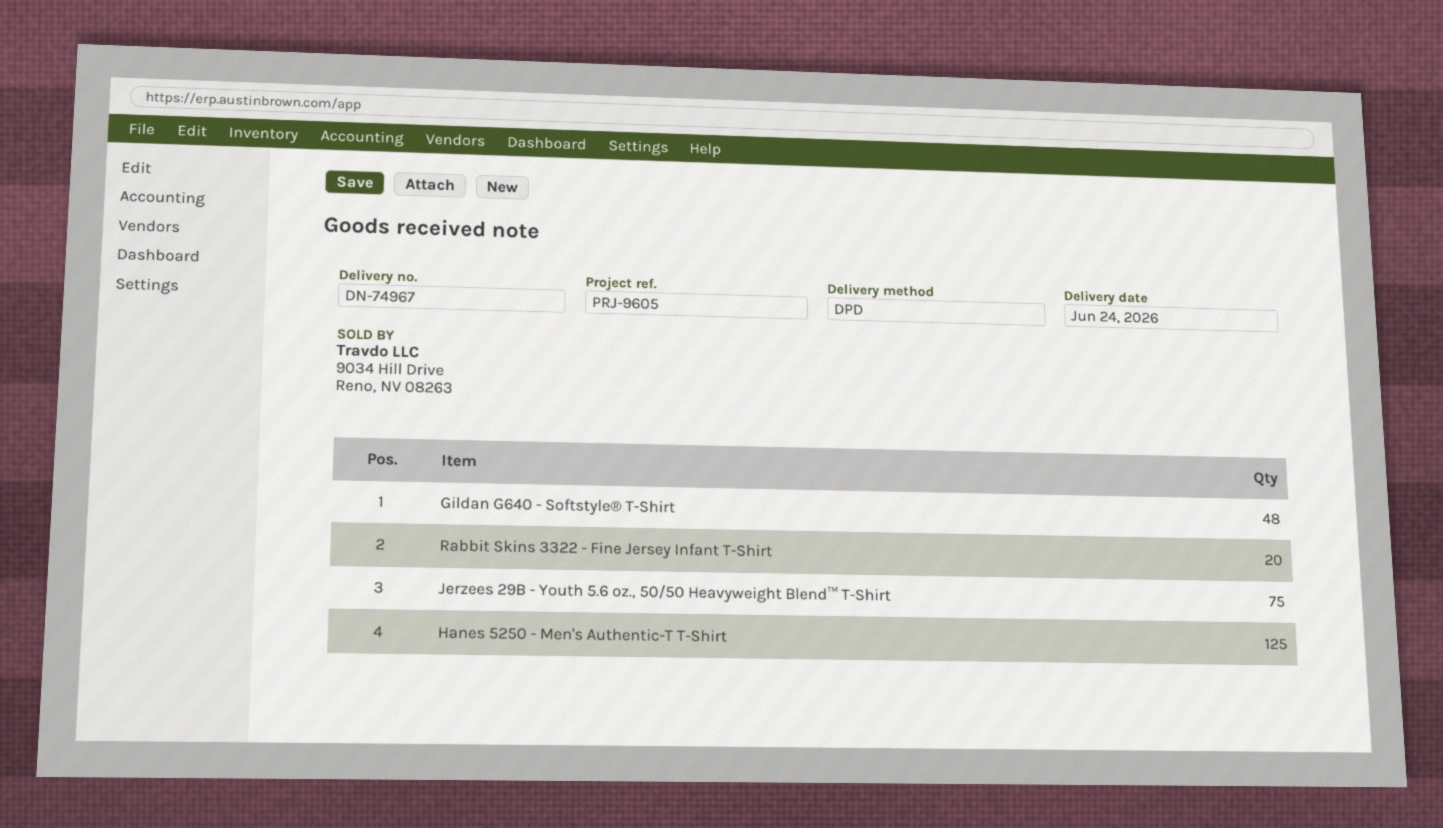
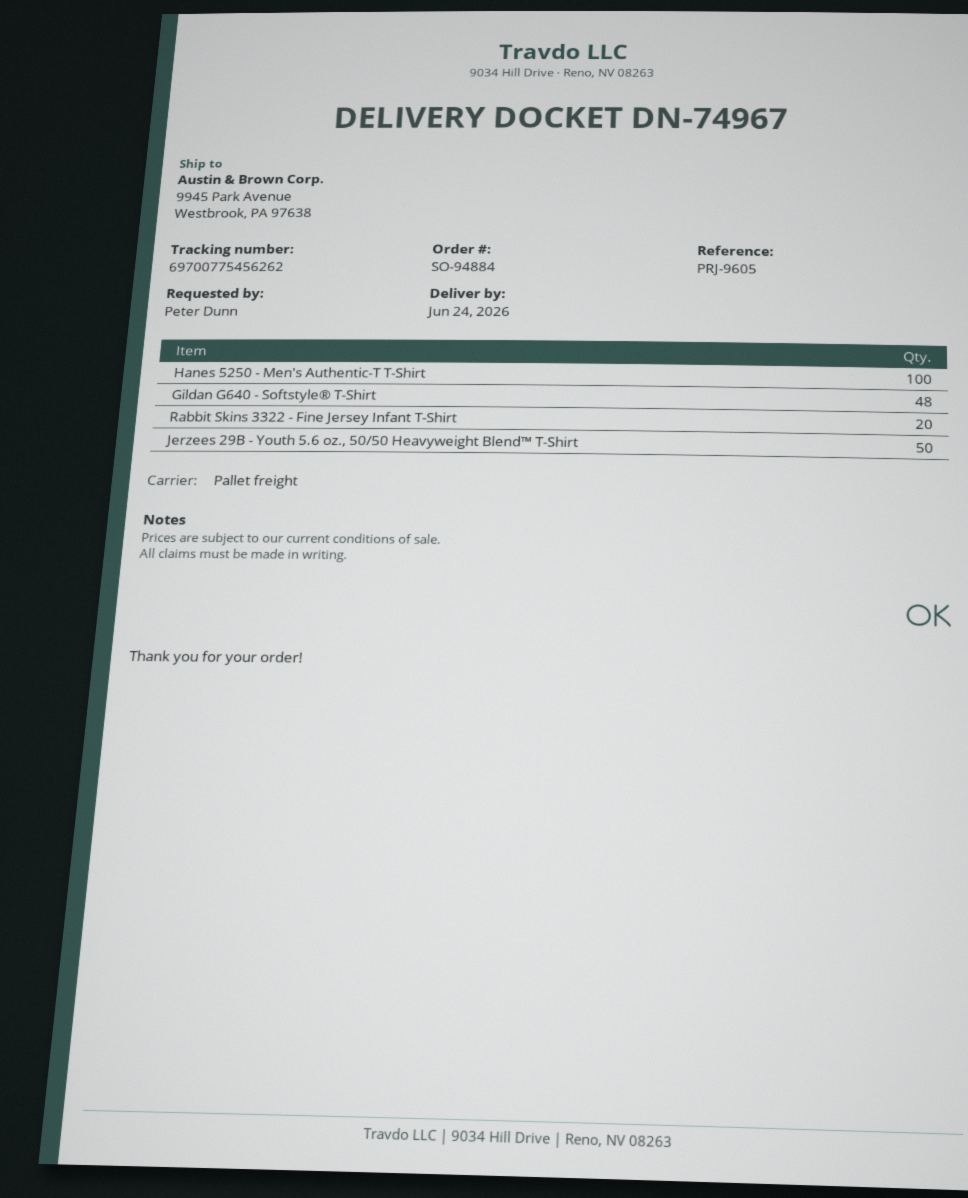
shipping method: DPD -> pallet freight
Jerzees 29B - Youth 5.6 oz., 50/50 Heavyweight Blend™ T-Shirt: 75 -> 50
Hanes 5250 - Men's Authentic-T T-Shirt: 125 -> 100

